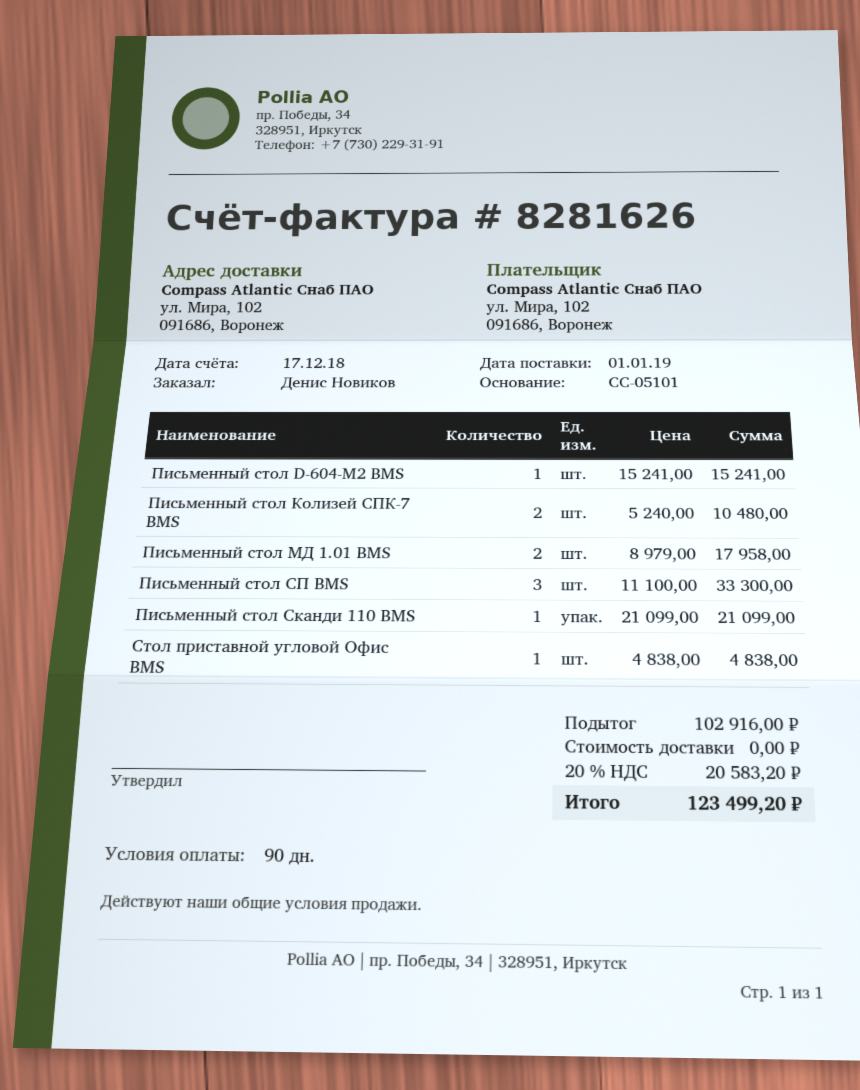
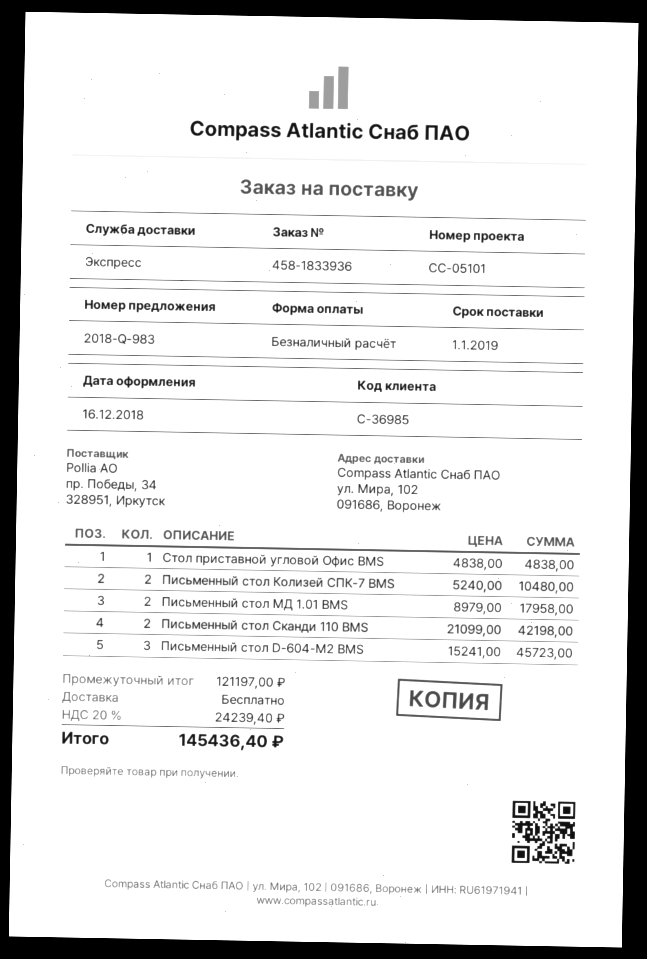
Письменный стол D-604-M2 BMS: 1 x 15241.00 = 15241.00 -> 3 x 15241.00 = 45723.00
Письменный стол СП BMS: 3 x 11100.00 = 33300.00 -> none
Письменный стол Сканди 110 BMS: 1 x 21099.00 = 21099.00 -> 2 x 21099.00 = 42198.00
subtotal: 102916.00 -> 121197.00
tax: 20% = 20583.20 -> 20% = 24239.40
total: 123499.20 -> 145436.40

